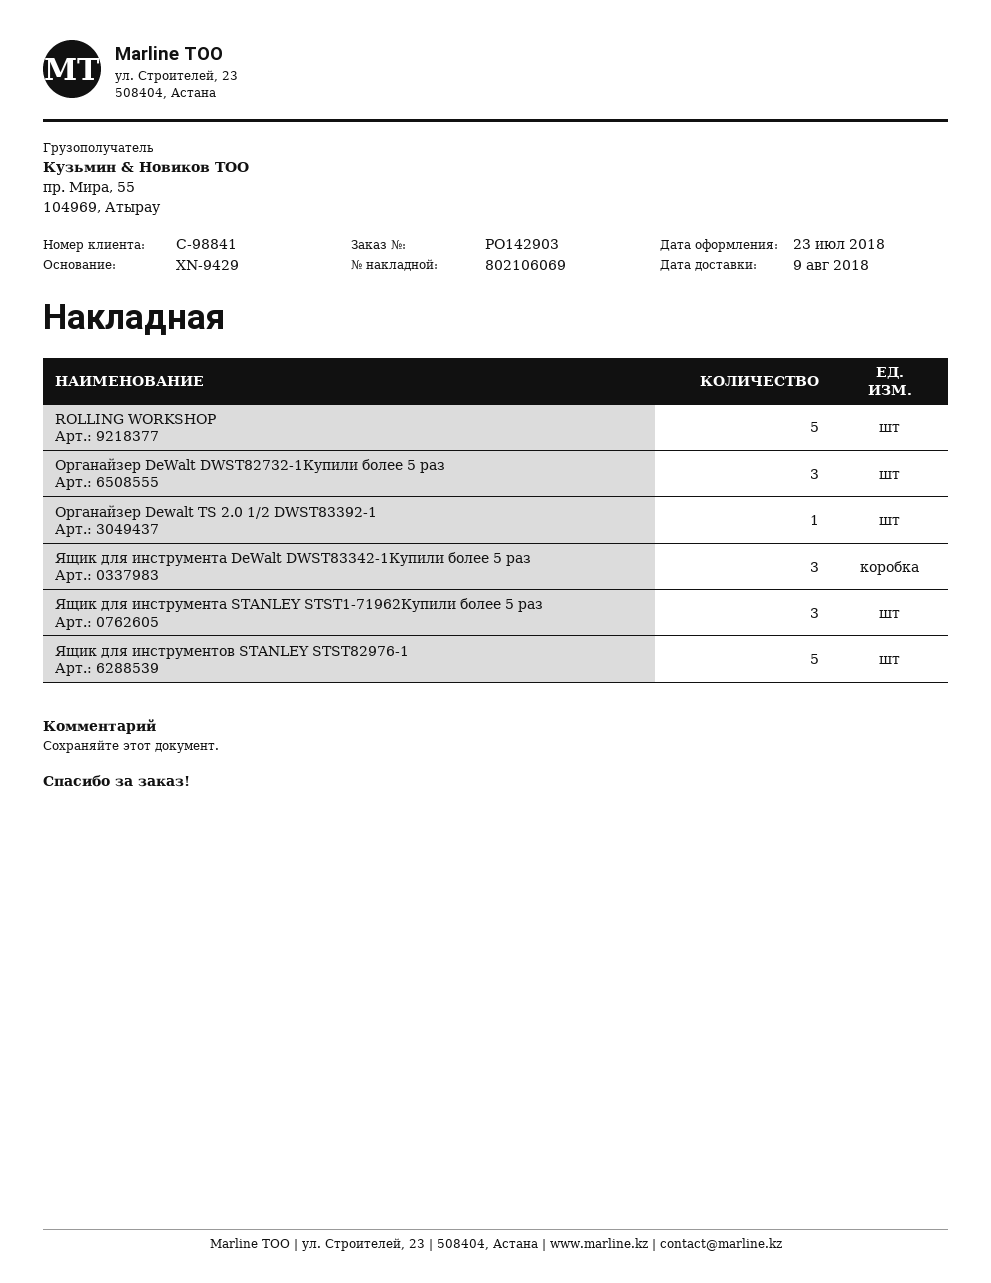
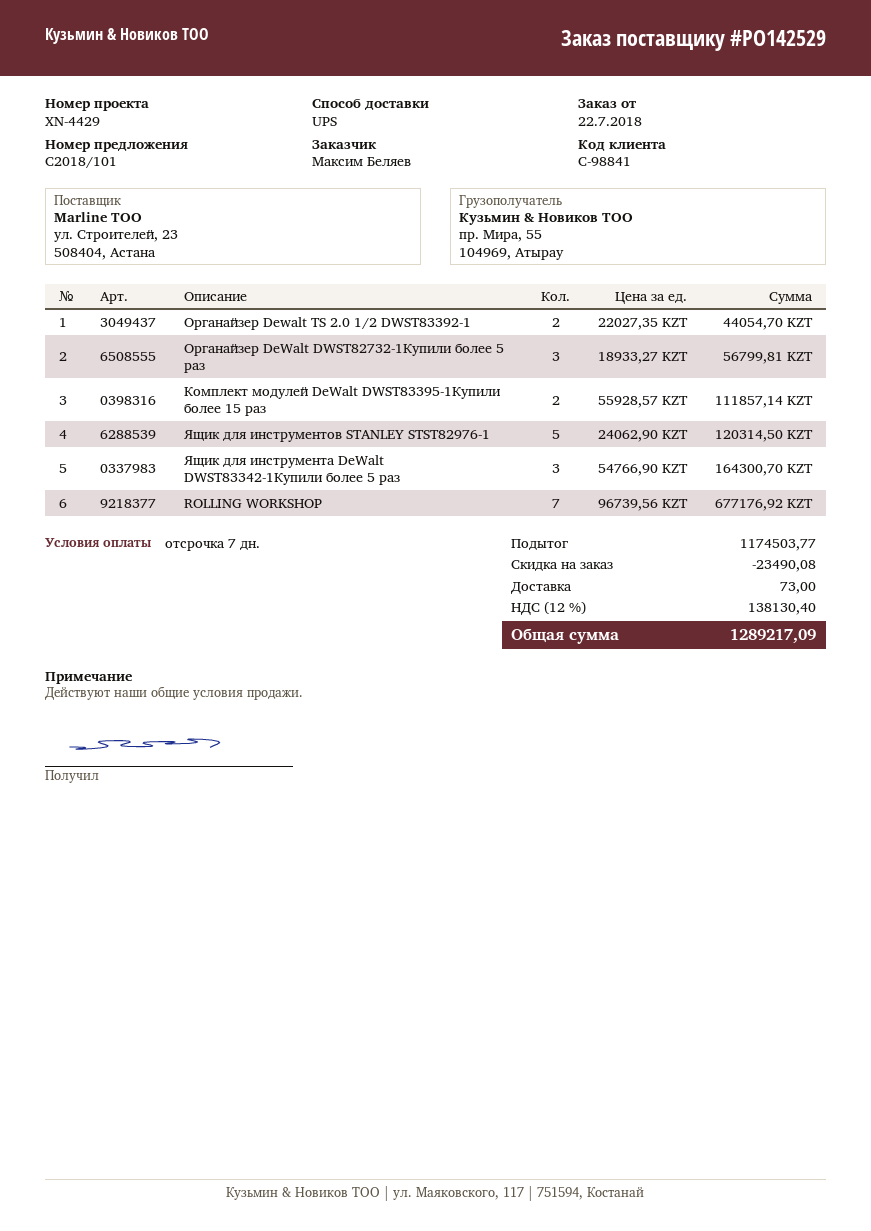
order number: PO142903 -> PO142529
order date: 2018-07-23 -> 2018-07-22
reference: XN-9429 -> XN-4429
ROLLING WORKSHOP: 5 -> 7
Органайзер Dewalt TS 2.0 1/2 DWST83392-1: 1 -> 2
Ящик для инструмента STANLEY STST1-71962Купили более 5 раз: 3 -> none
Комплект модулей DeWalt DWST83395-1Купили более 15 раз: none -> 2

